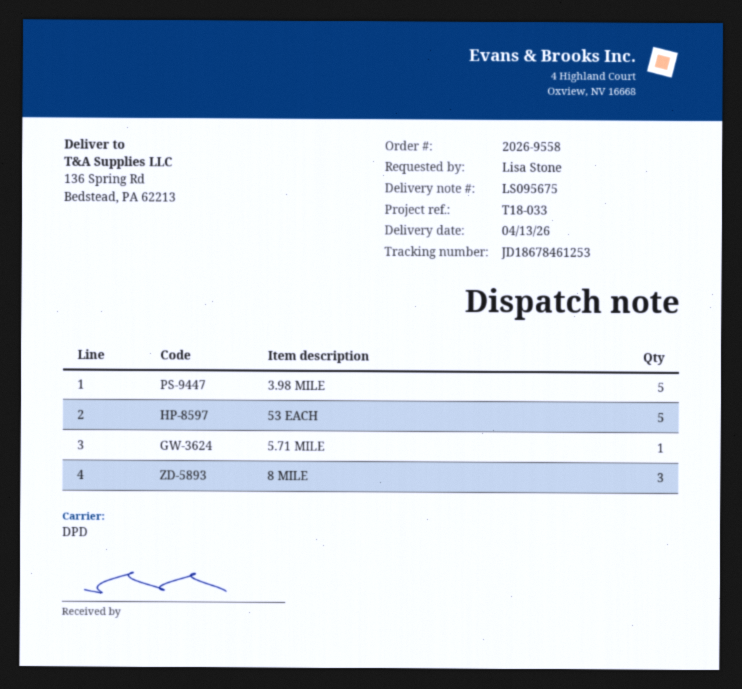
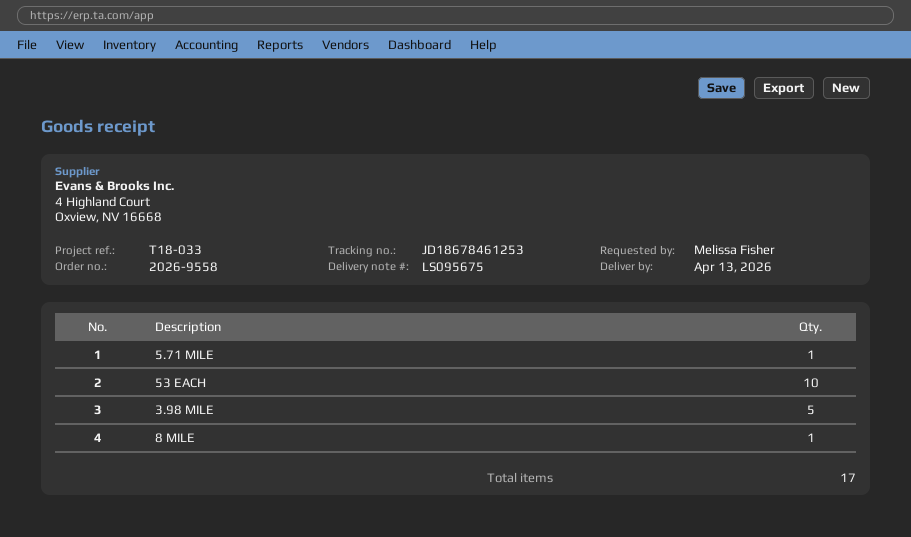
ordered by: Lisa Stone -> Melissa Fisher
53 EACH: 5 -> 10
8 MILE: 3 -> 1

